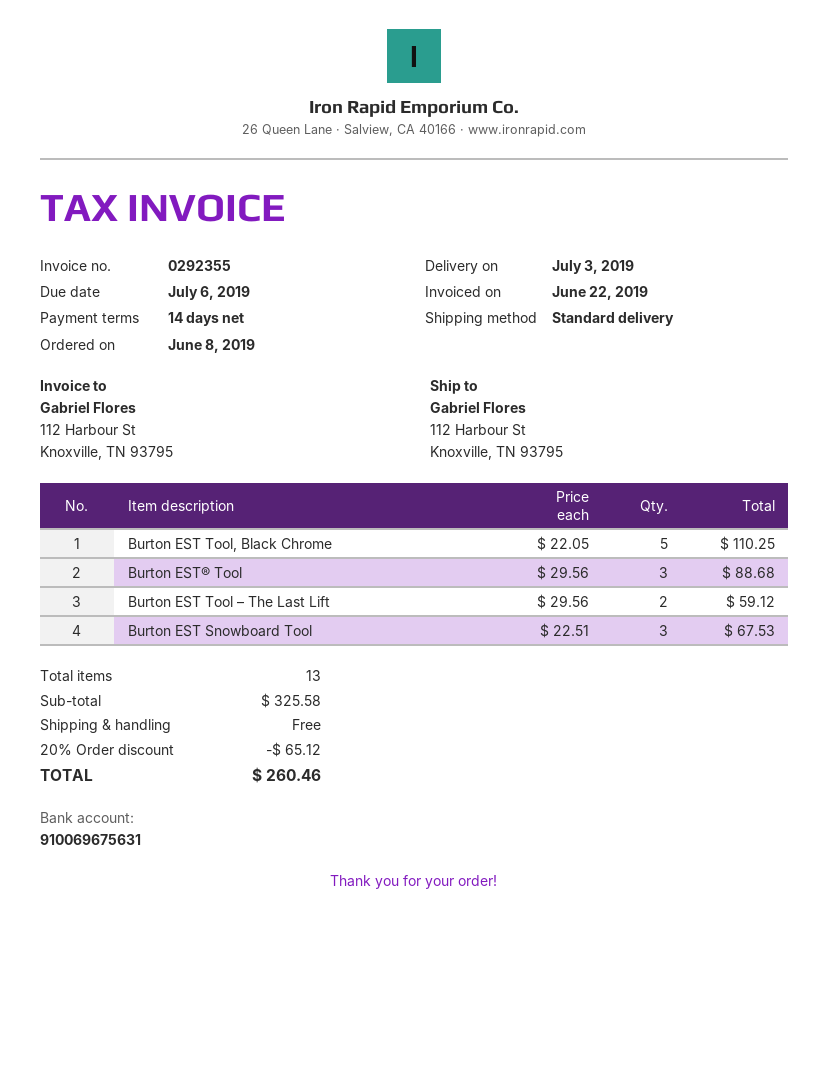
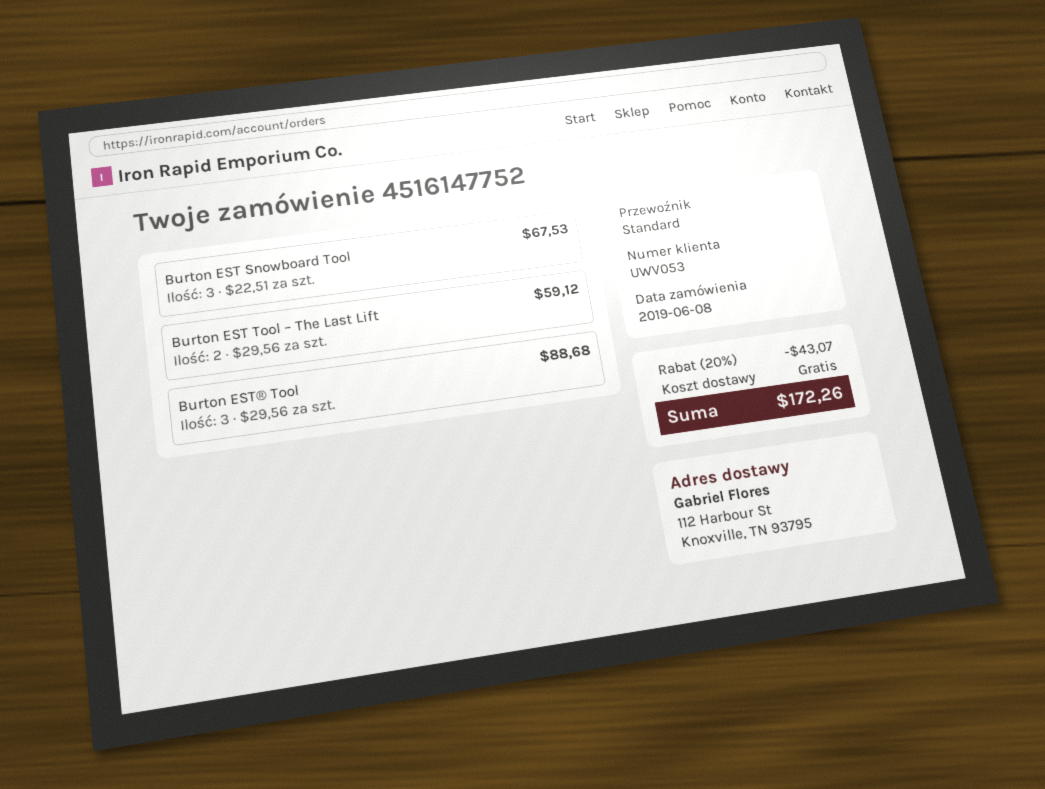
Burton EST Tool, Black Chrome: 5 x 22.05 = 110.25 -> none
discount: 20% = 65.12 -> 20% = 43.07
total: 260.46 -> 172.26

